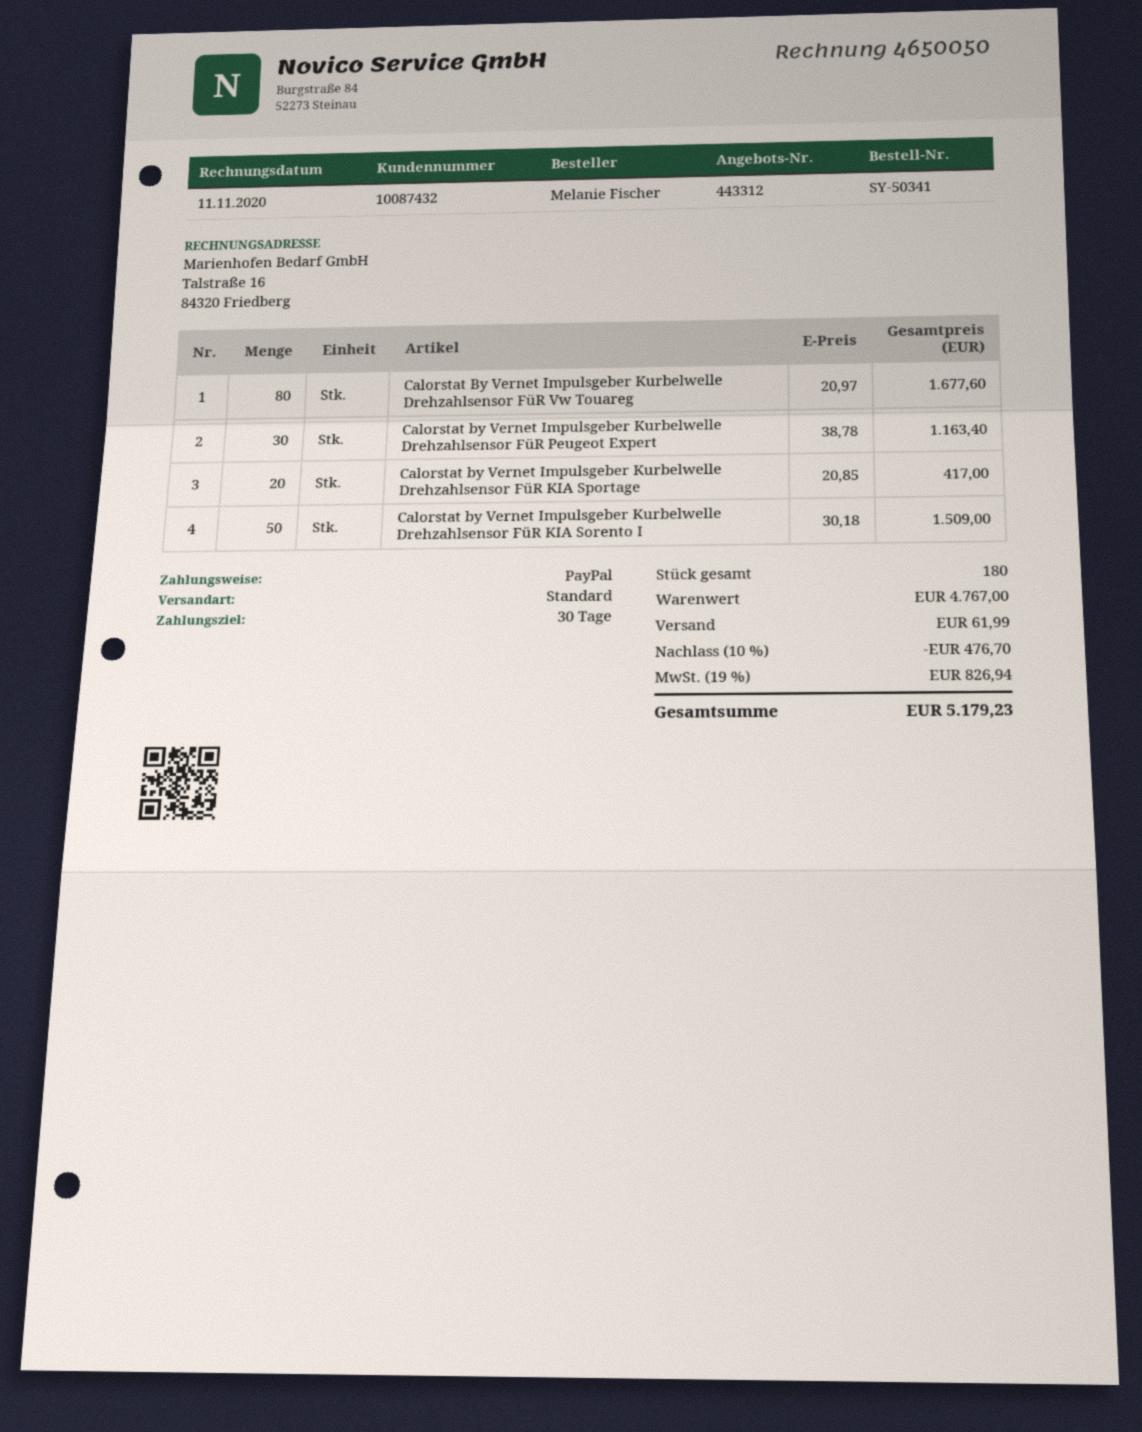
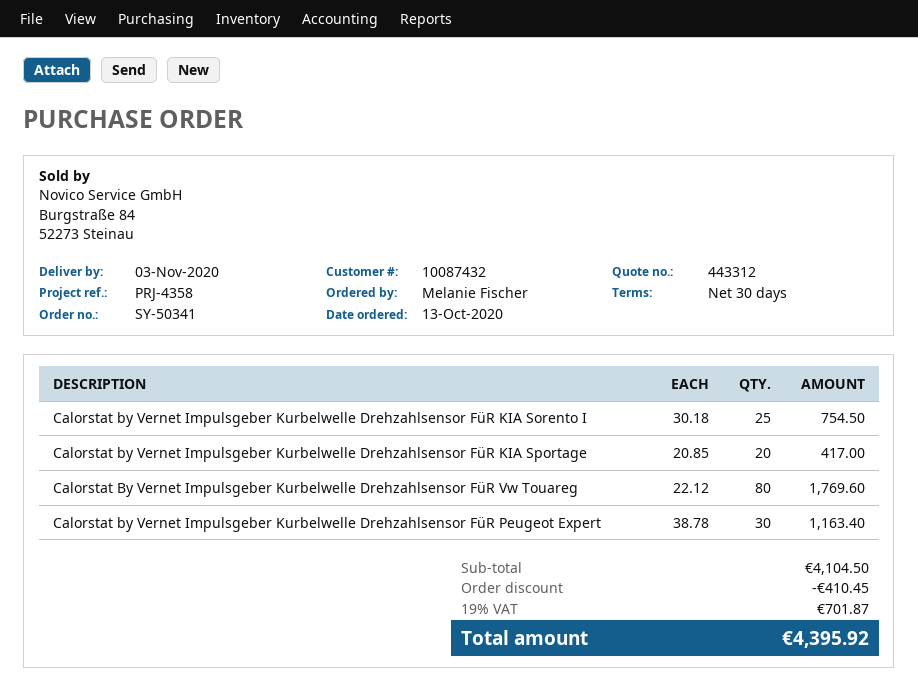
Calorstat By Vernet Impulsgeber Kurbelwelle Drehzahlsensor FüR Vw Touareg: 80 x 20.97 = 1677.60 -> 80 x 22.12 = 1769.60
Calorstat by Vernet Impulsgeber Kurbelwelle Drehzahlsensor FüR KIA Sorento I: 50 x 30.18 = 1509.00 -> 25 x 30.18 = 754.50
subtotal: 4767.00 -> 4104.50
discount: 476.70 -> 410.45
shipping: 61.99 -> none
tax: 19% = 826.94 -> 19% = 701.87
total: 5179.23 -> 4395.92

